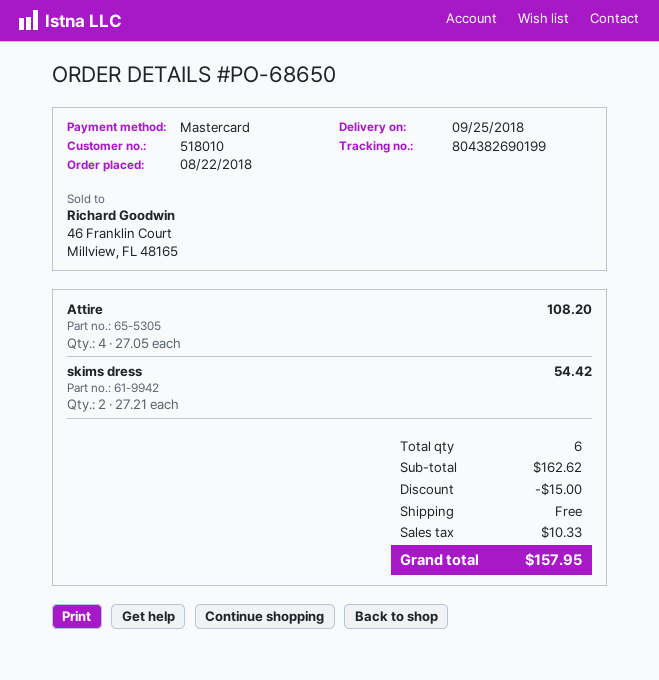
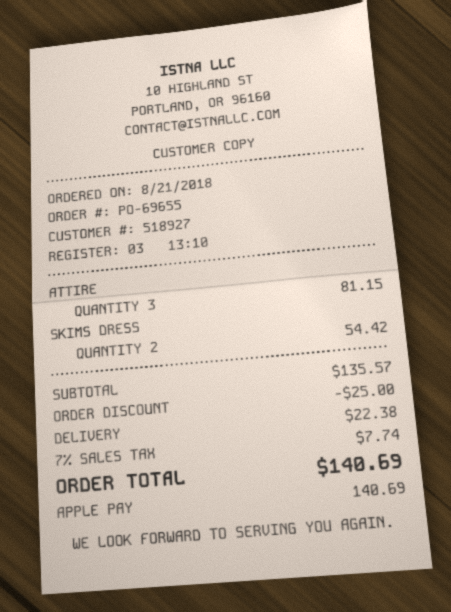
order number: PO-68650 -> PO-69655
order date: 2018-08-22 -> 2018-08-21
customer number: 518010 -> 518927
payment method: Mastercard -> Apple Pay
Attire: 4 for 108.20 -> 3 for 81.15
subtotal: 162.62 -> 135.57
discount: 15.00 -> 25.00
shipping: 0.00 -> 22.38
tax: 10.33 -> 7.74
total: 157.95 -> 140.69

